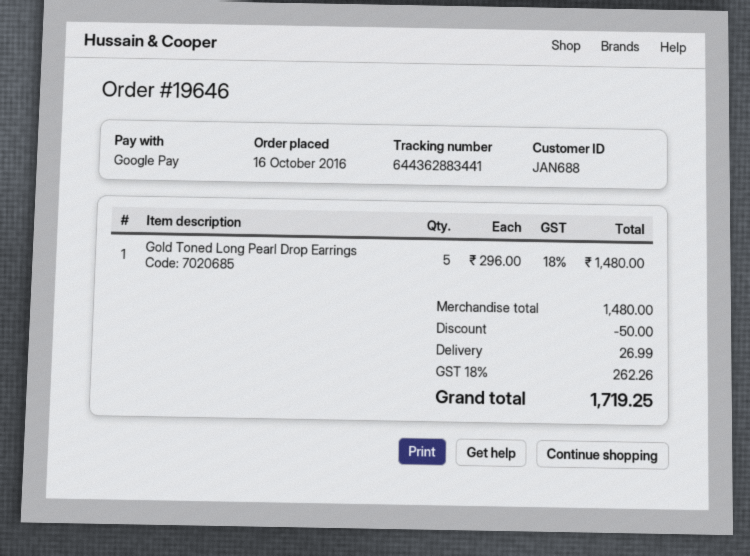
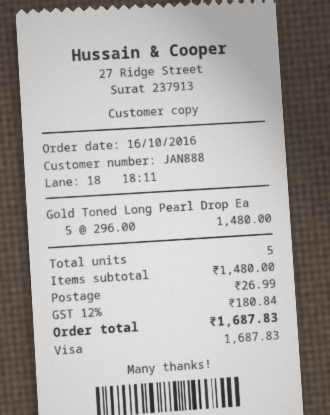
customer number: JAN688 -> JAN888
payment method: Google Pay -> Visa
discount: 50.00 -> none
tax: 18% = 262.26 -> 12% = 180.84
total: 1719.25 -> 1687.83

